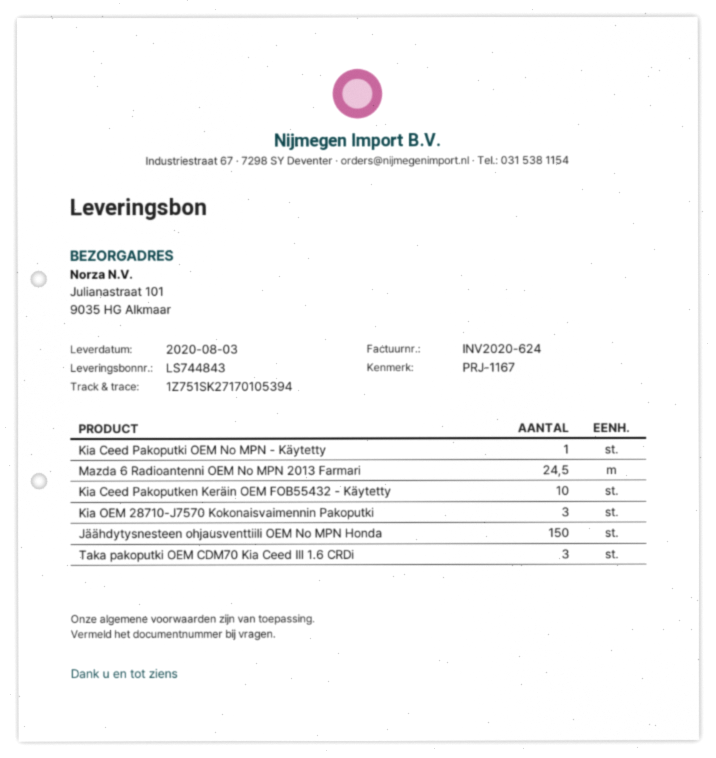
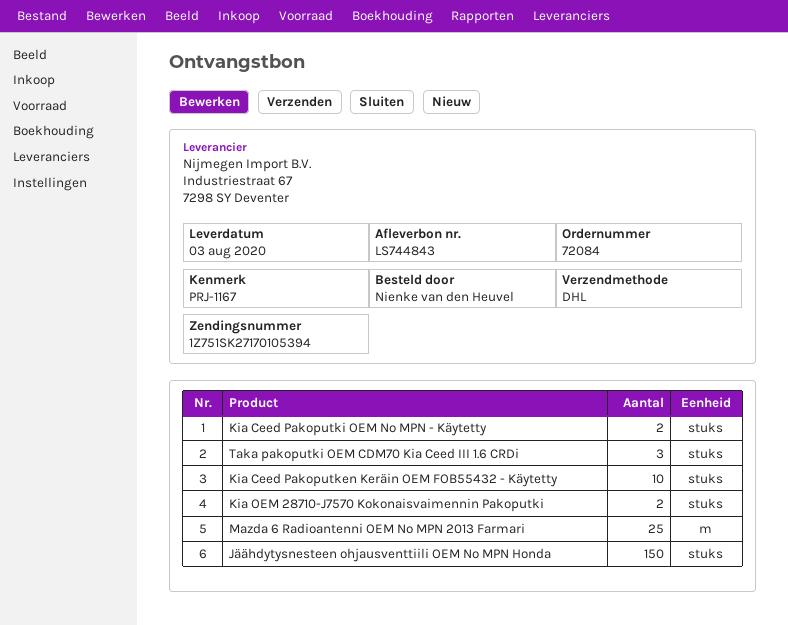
Kia Ceed Pakoputki OEM No MPN - Käytetty: 1 -> 2
Mazda 6 Radioantenni OEM No MPN 2013 Farmari: 24.5 -> 25
Kia OEM 28710-J7570 Kokonaisvaimennin Pakoputki: 3 -> 2

